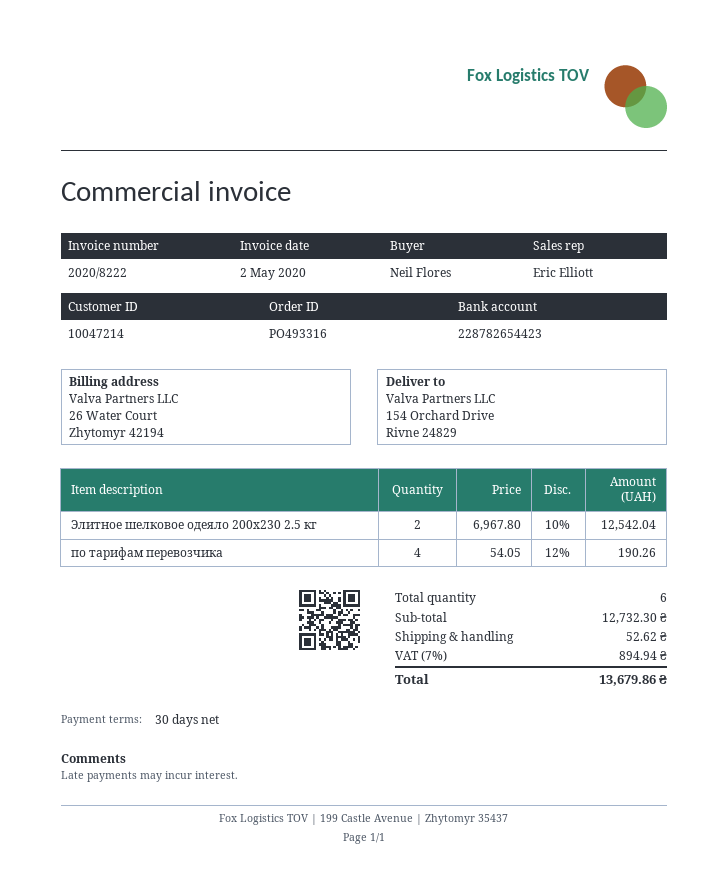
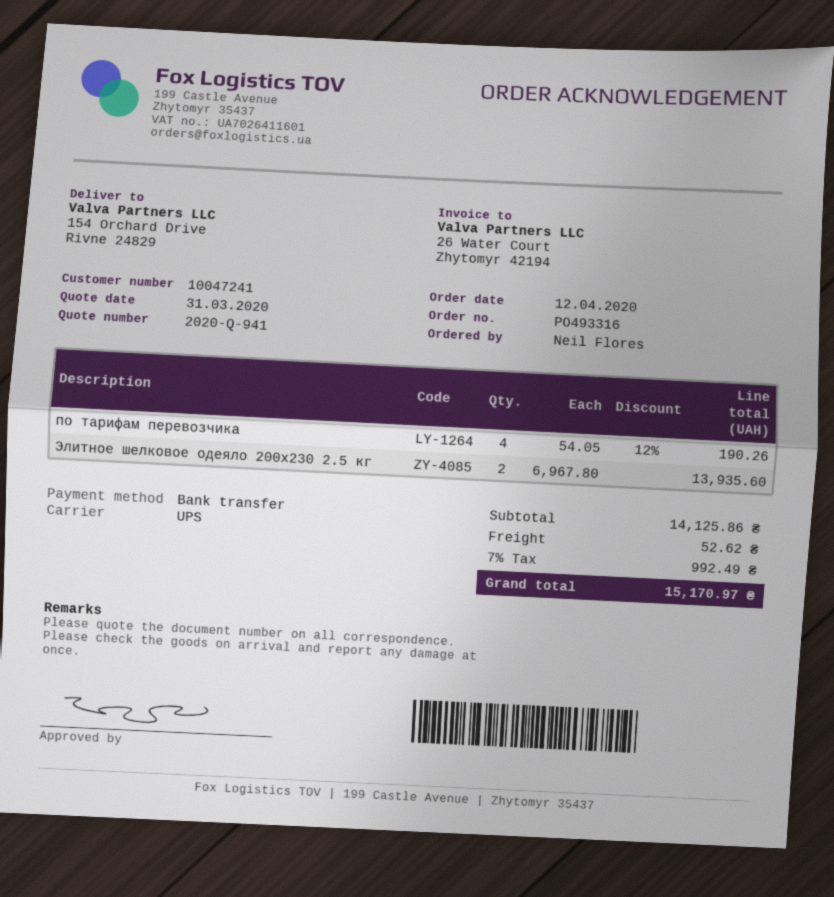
customer number: 10047214 -> 10047241
Элитное шелковое одеяло 200х230 2.5 кг: 2 x 6967.80 - 10% = 12542.04 -> 2 x 6967.80 = 13935.60
subtotal: 12732.30 -> 14125.86
tax: 7% = 894.94 -> 7% = 992.49
total: 13679.86 -> 15170.97

